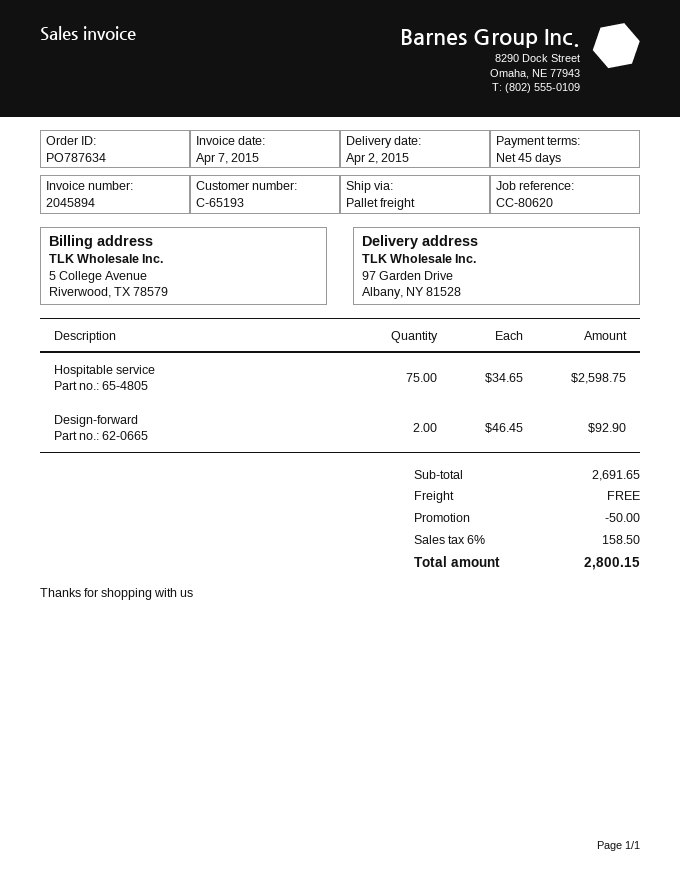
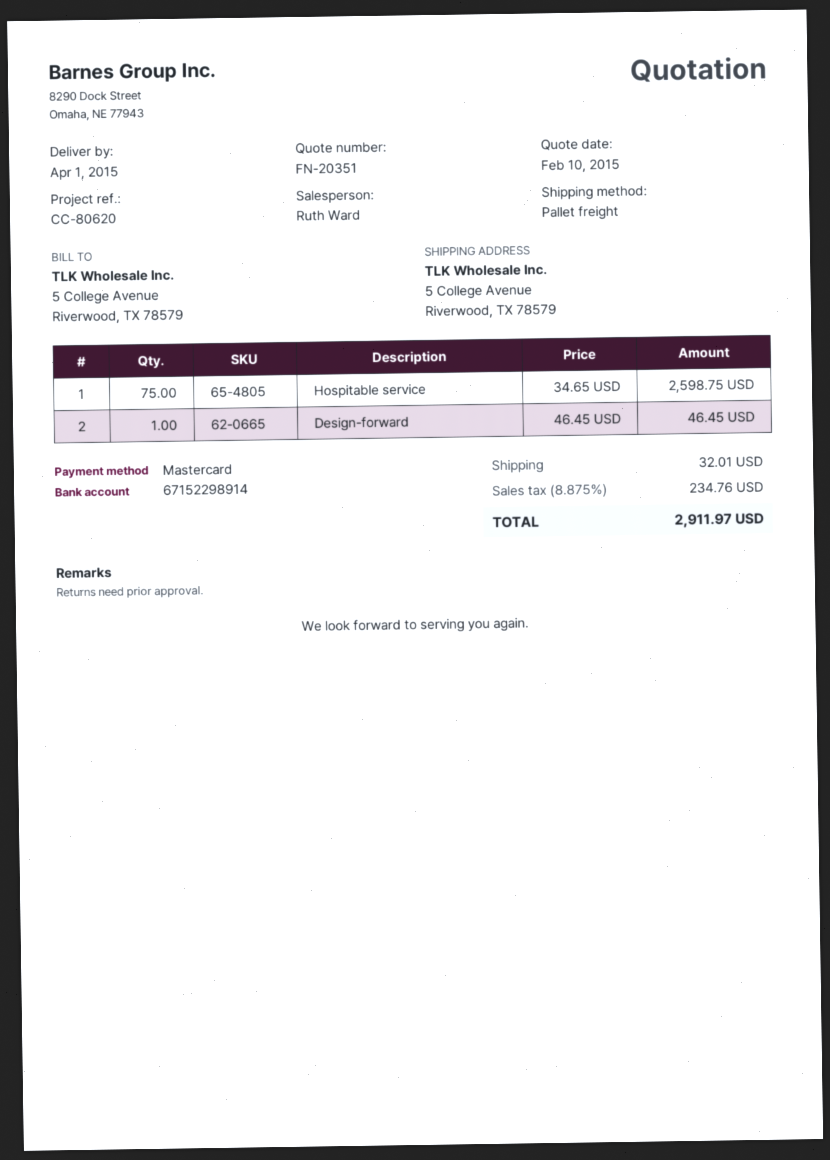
delivery date: 2015-04-02 -> 2015-04-01
ship to: 97 Garden Drive, Albany, NY 81528 -> 5 College Avenue, Riverwood, TX 78579
Design-forward: 2 x 46.45 = 92.90 -> 1 x 46.45 = 46.45
discount: 50.00 -> none
shipping: 0.00 -> 32.01
tax: 6% = 158.50 -> 8.875% = 234.76
total: 2800.15 -> 2911.97

